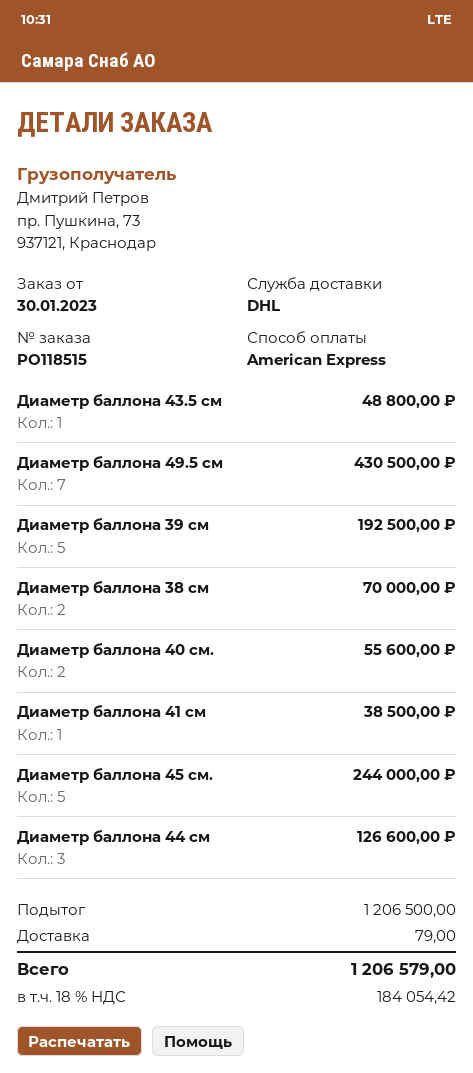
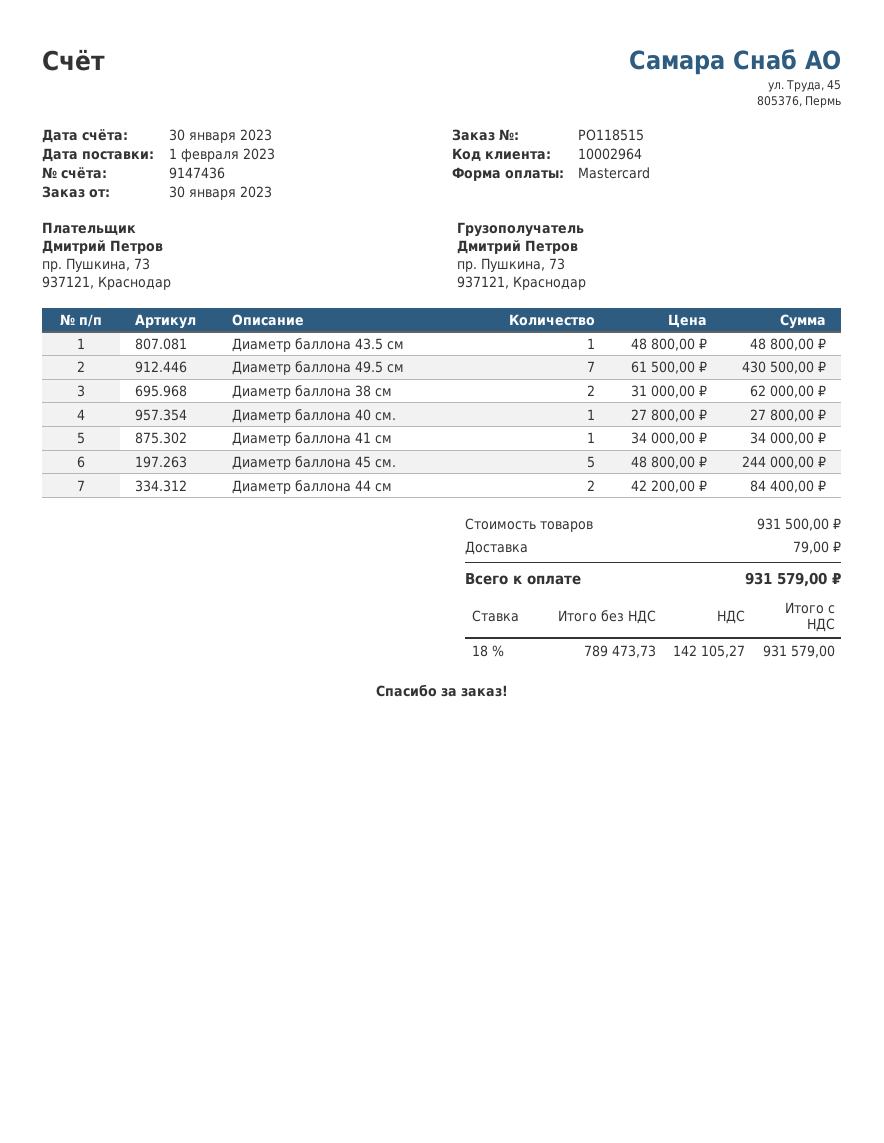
payment method: American Express -> Mastercard
Диаметр баллона 39 см: 5 for 192500.00 -> none
Диаметр баллона 38 см: 2 for 70000.00 -> 2 for 62000.00
Диаметр баллона 40 см.: 2 for 55600.00 -> 1 for 27800.00
Диаметр баллона 41 см: 1 for 38500.00 -> 1 for 34000.00
Диаметр баллона 44 см: 3 for 126600.00 -> 2 for 84400.00
subtotal: 1206500.00 -> 931500.00
tax: 18% = 184054.42 -> 18% = 142105.27
total: 1206579.00 -> 931579.00

